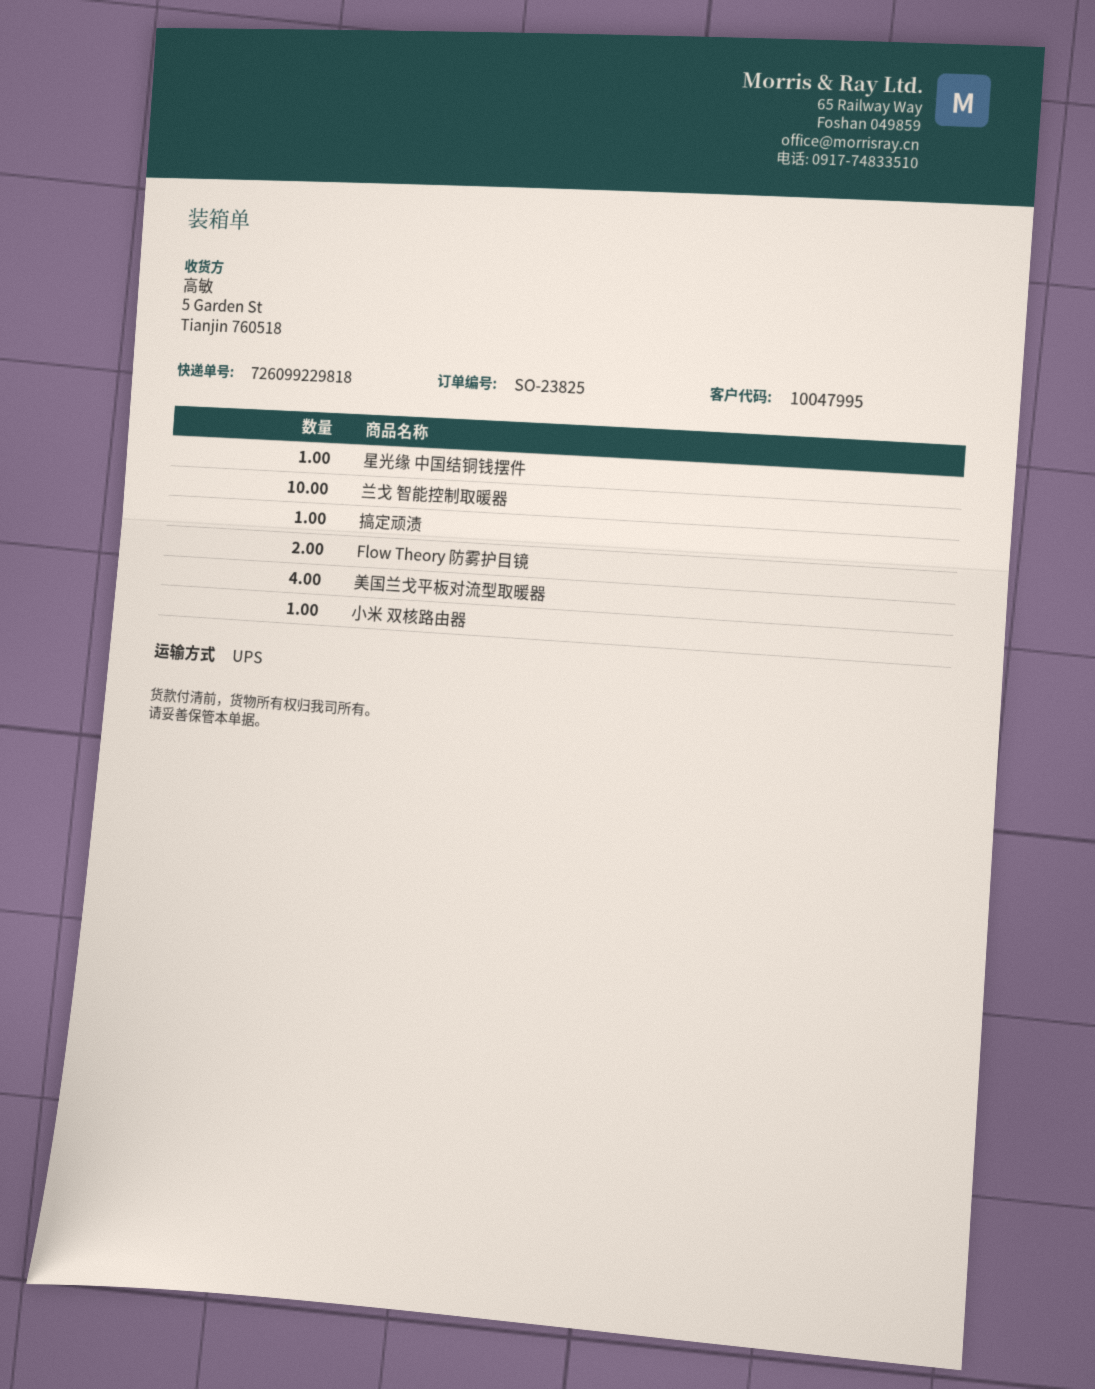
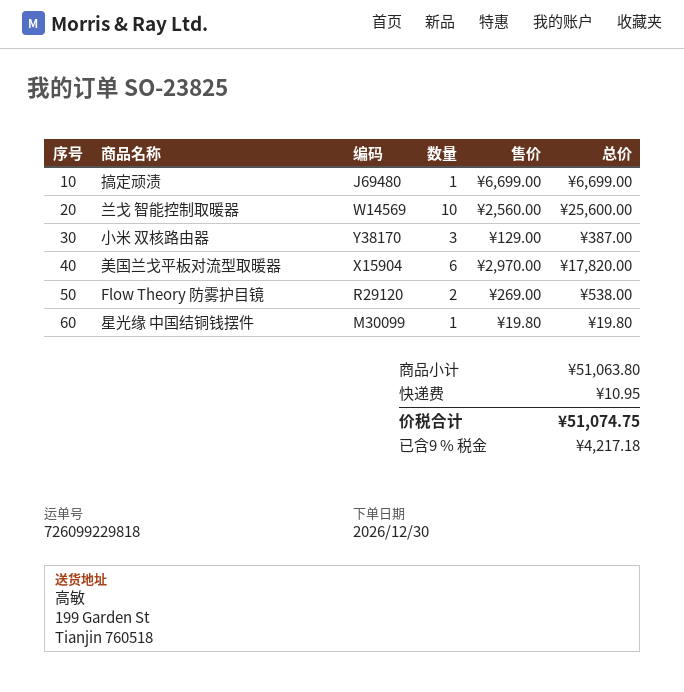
ship to: 5 Garden St, Tianjin 760518 -> 199 Garden St, Tianjin 760518
美国兰戈平板对流型取暖器: 4 -> 6
小米 双核路由器: 1 -> 3

